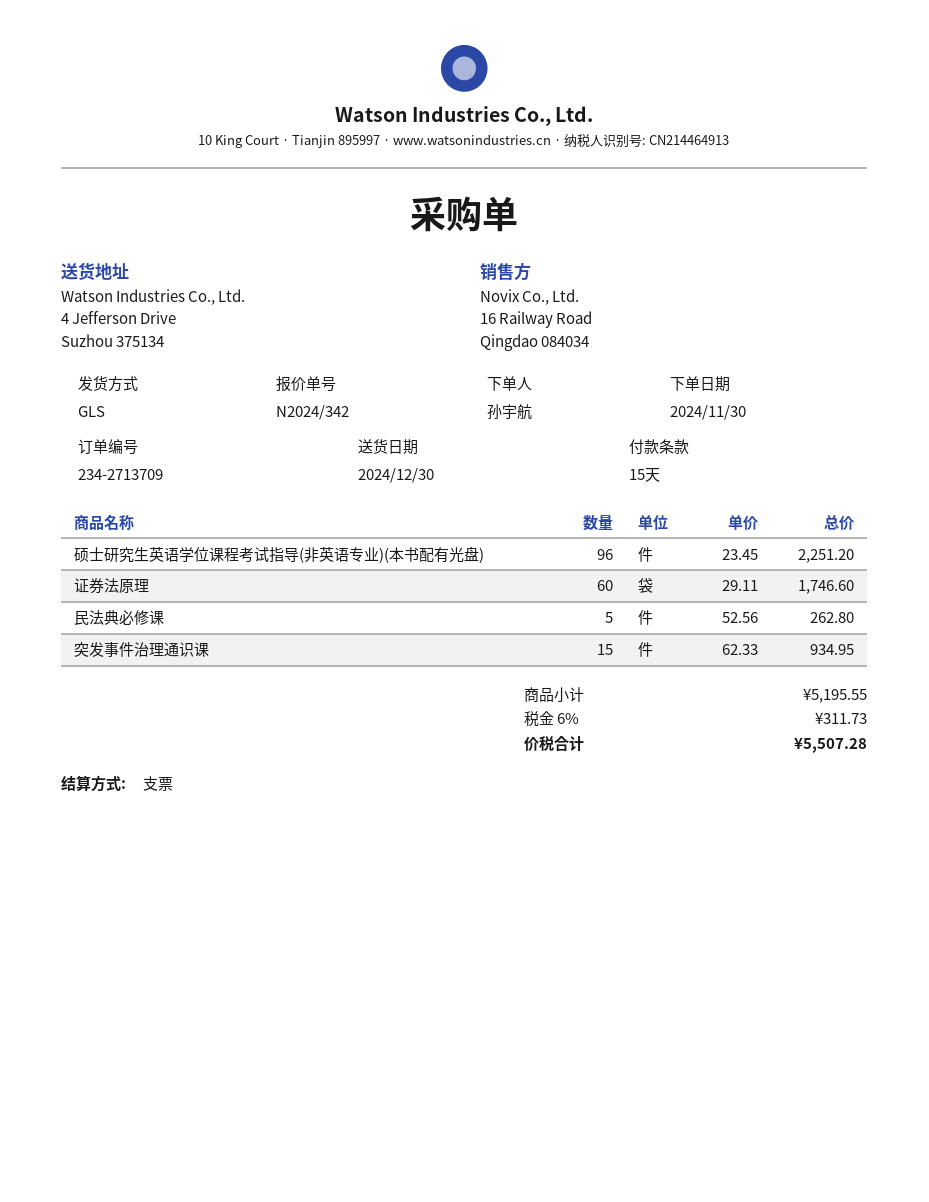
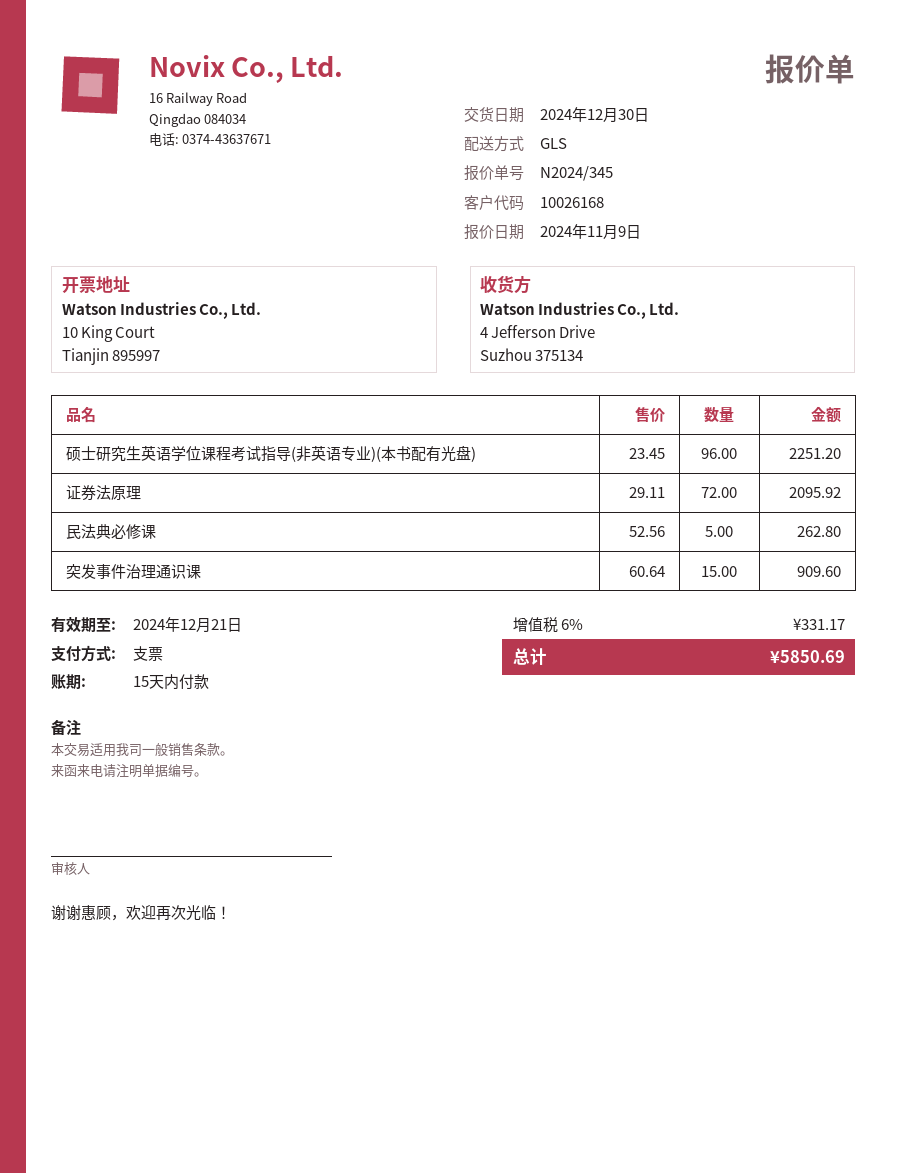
quote number: N2024/342 -> N2024/345
证券法原理: 60 x 29.11 = 1746.60 -> 72 x 29.11 = 2095.92
突发事件治理通识课: 15 x 62.33 = 934.95 -> 15 x 60.64 = 909.60
tax: 6% = 311.73 -> 6% = 331.17
total: 5507.28 -> 5850.69

